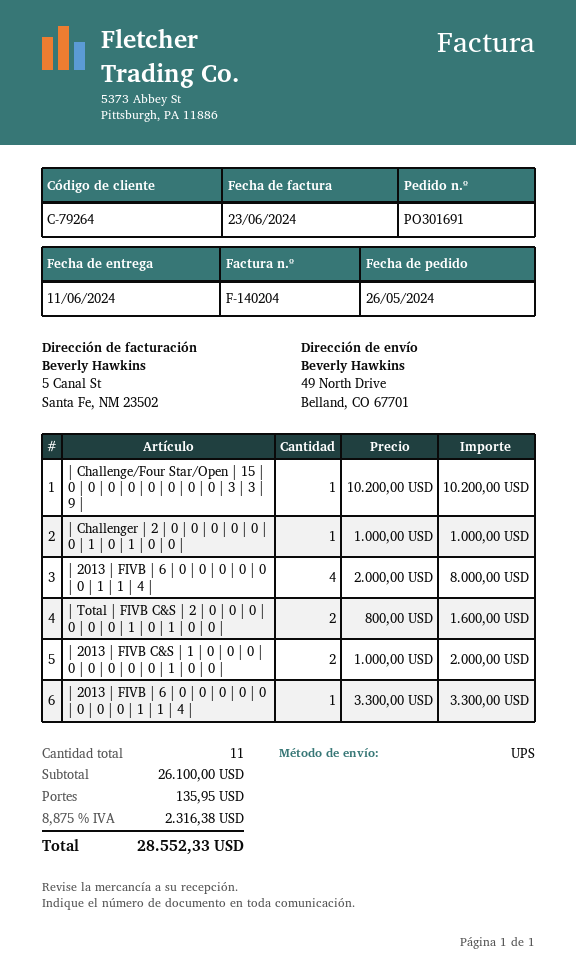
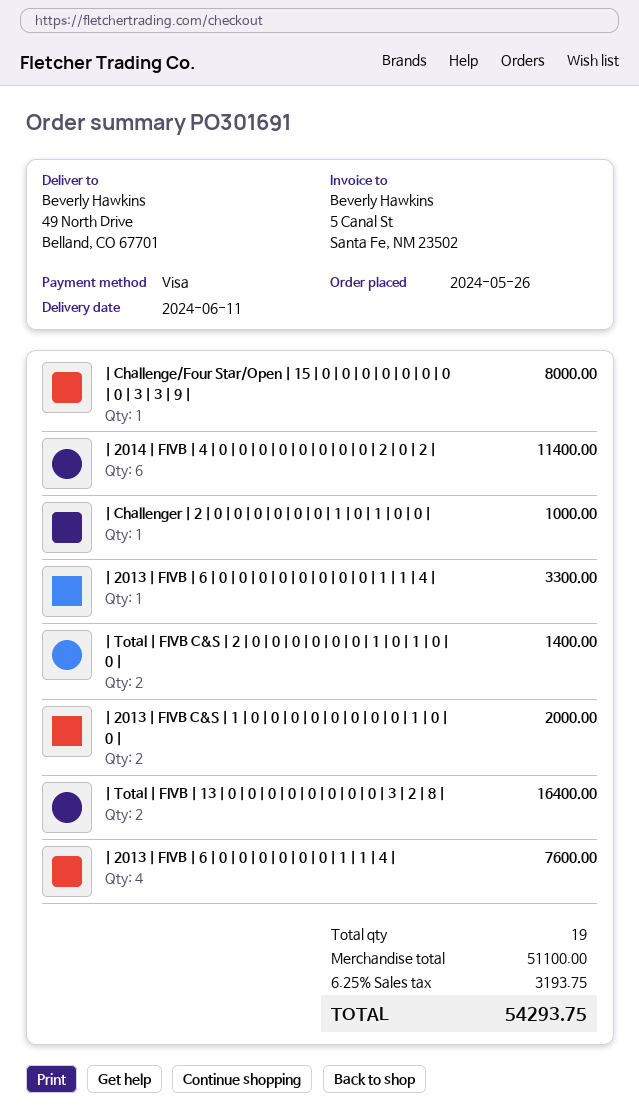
| Challenge/Four Star/Open | 15 | 0 | 0 | 0 | 0 | 0 | 0 | 0 | 0 | 3 | 3 | 9 |: 1 for 10200.00 -> 1 for 8000.00
| 2013 | FIVB | 6 | 0 | 0 | 0 | 0 | 0 | 0 | 1 | 1 | 4 |: 4 for 8000.00 -> 4 for 7600.00
| Total | FIVB C&S | 2 | 0 | 0 | 0 | 0 | 0 | 0 | 1 | 0 | 1 | 0 | 0 |: 2 for 1600.00 -> 2 for 1400.00
| 2014 | FIVB | 4 | 0 | 0 | 0 | 0 | 0 | 0 | 0 | 0 | 2 | 0 | 2 |: none -> 6 for 11400.00
| Total | FIVB | 13 | 0 | 0 | 0 | 0 | 0 | 0 | 0 | 0 | 3 | 2 | 8 |: none -> 2 for 16400.00
total quantity: 11 -> 19
subtotal: 26100.00 -> 51100.00
shipping: 135.95 -> none
tax: 8.875% = 2316.38 -> 6.25% = 3193.75
total: 28552.33 -> 54293.75

